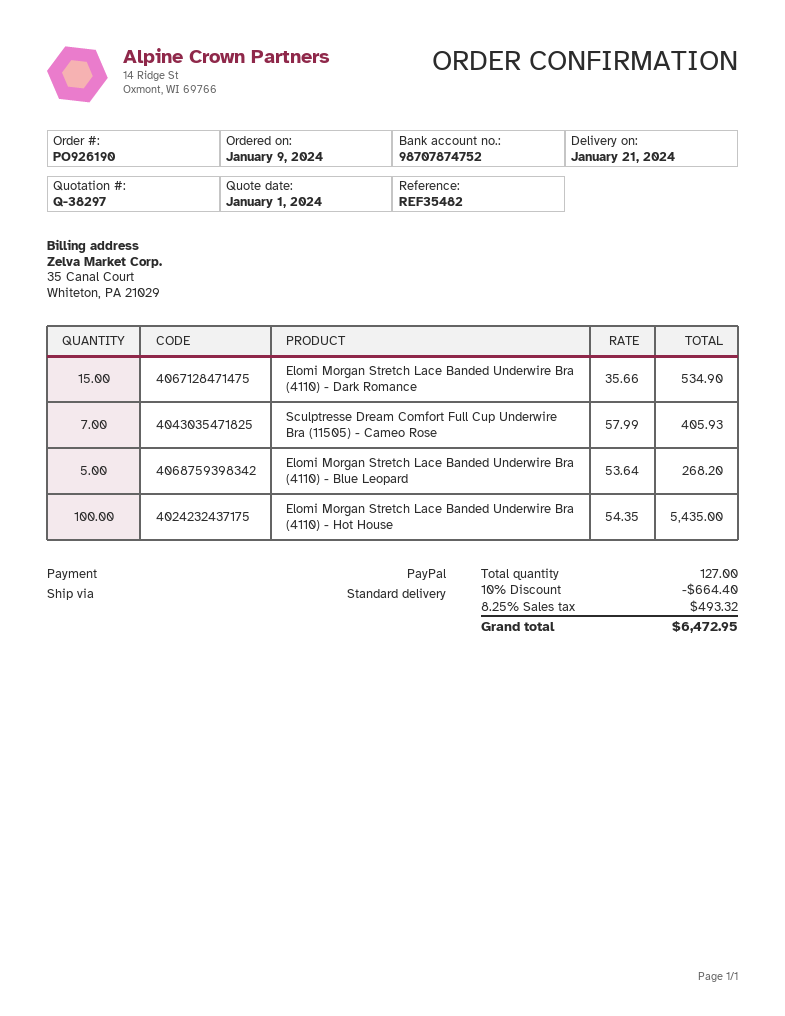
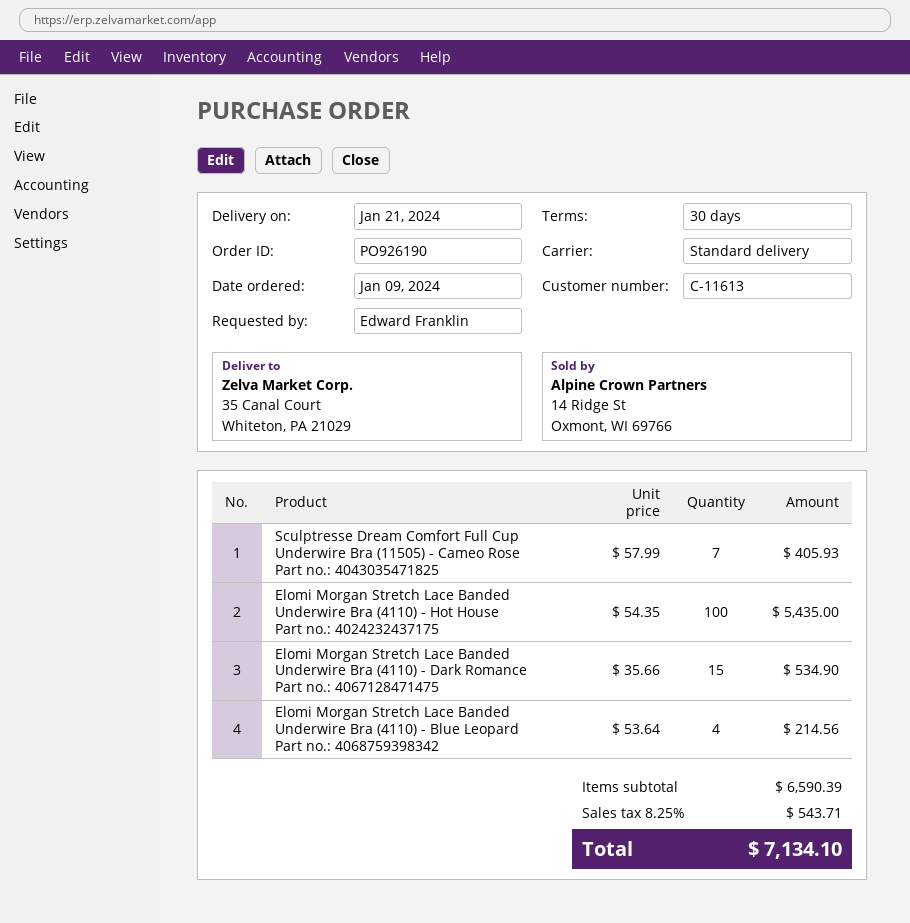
Elomi Morgan Stretch Lace Banded Underwire Bra (4110) - Blue Leopard: 5 x 53.64 = 268.20 -> 4 x 53.64 = 214.56
discount: 10% = 664.40 -> none
tax: 8.25% = 493.32 -> 8.25% = 543.71
total: 6472.95 -> 7134.10

